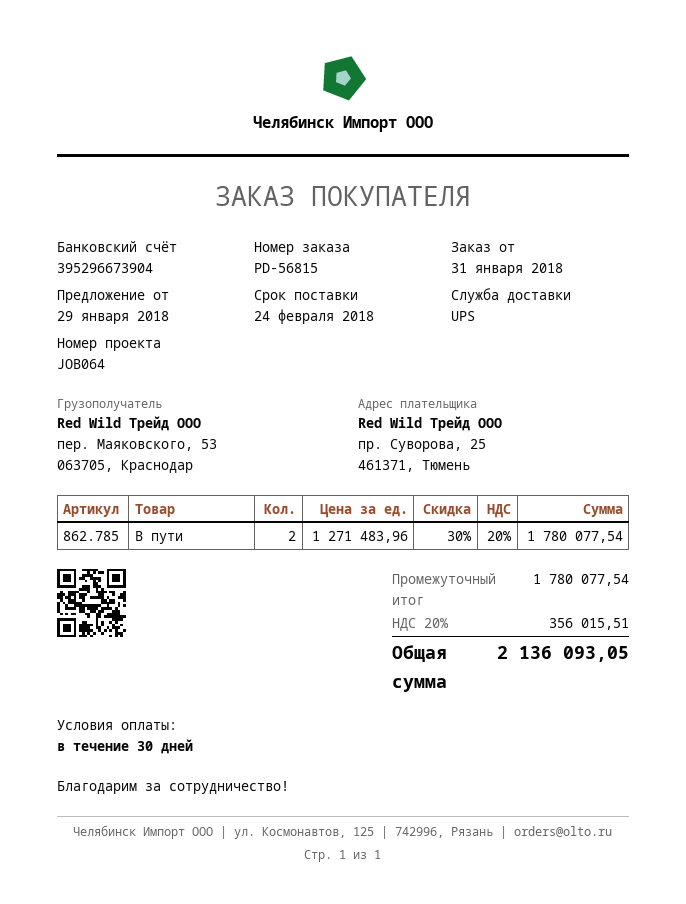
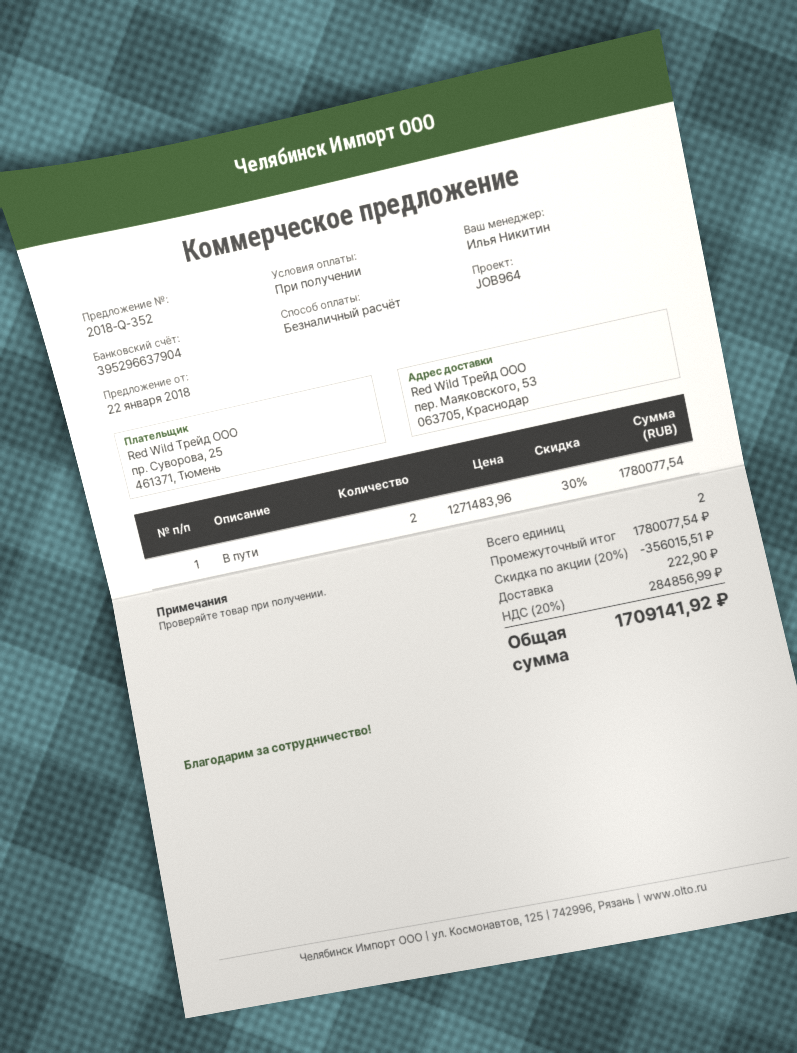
quote date: 2018-01-29 -> 2018-01-22
payment terms: 30 days -> on receipt
reference: JOB064 -> JOB964
bank account: 395296673904 -> 395296637904
discount: none -> 20% = 356015.51
shipping: none -> 222.90
tax: 20% = 356015.51 -> 20% = 284856.99
total: 2136093.05 -> 1709141.92

